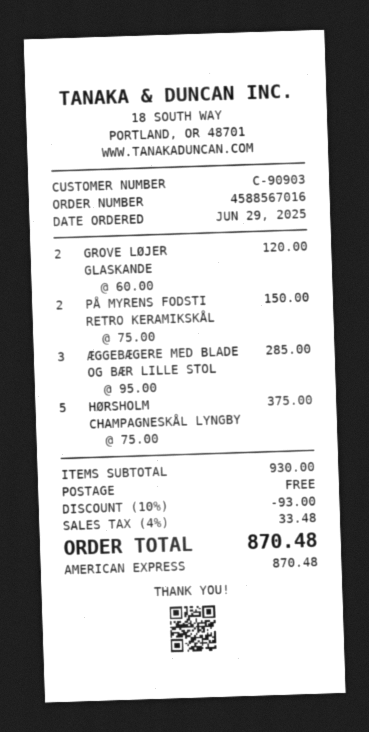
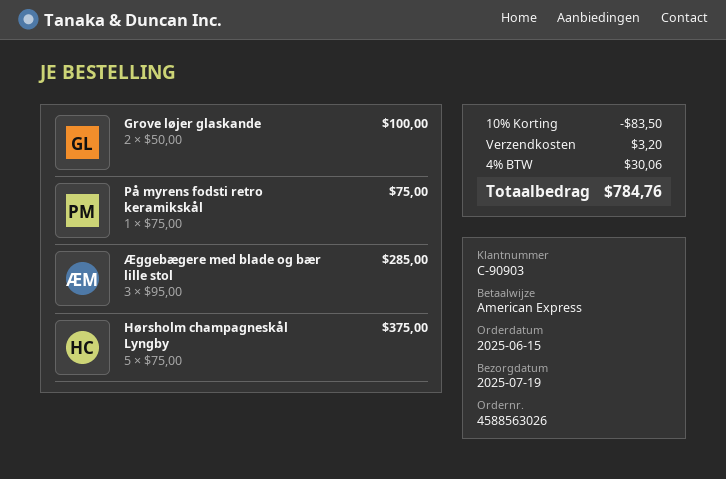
order number: 4588567016 -> 4588563026
order date: 2025-06-29 -> 2025-06-15
GROVE LØJER GLASKANDE: 2 x 60.00 = 120.00 -> 2 x 50.00 = 100.00
PÅ MYRENS FODSTI RETRO KERAMIKSKÅL: 2 x 75.00 = 150.00 -> 1 x 75.00 = 75.00
discount: 10% = 93.00 -> 10% = 83.50
shipping: 0.00 -> 3.20
tax: 4% = 33.48 -> 4% = 30.06
total: 870.48 -> 784.76

